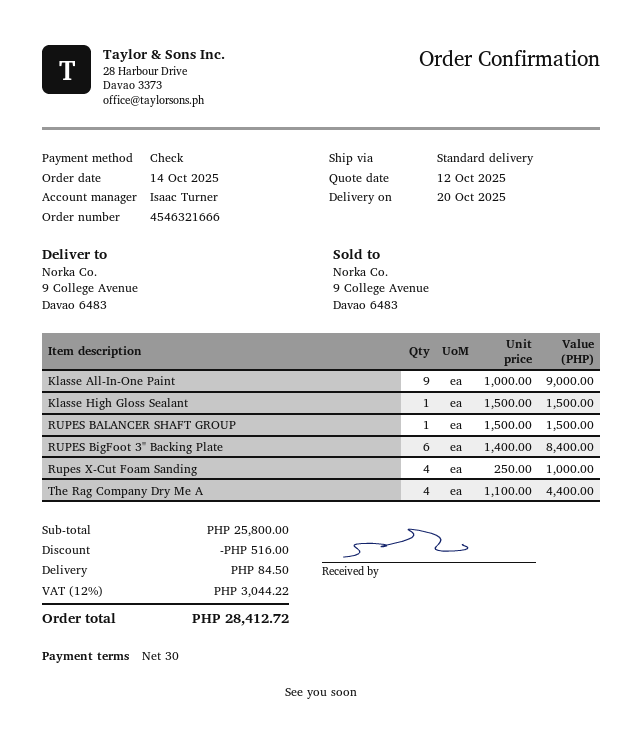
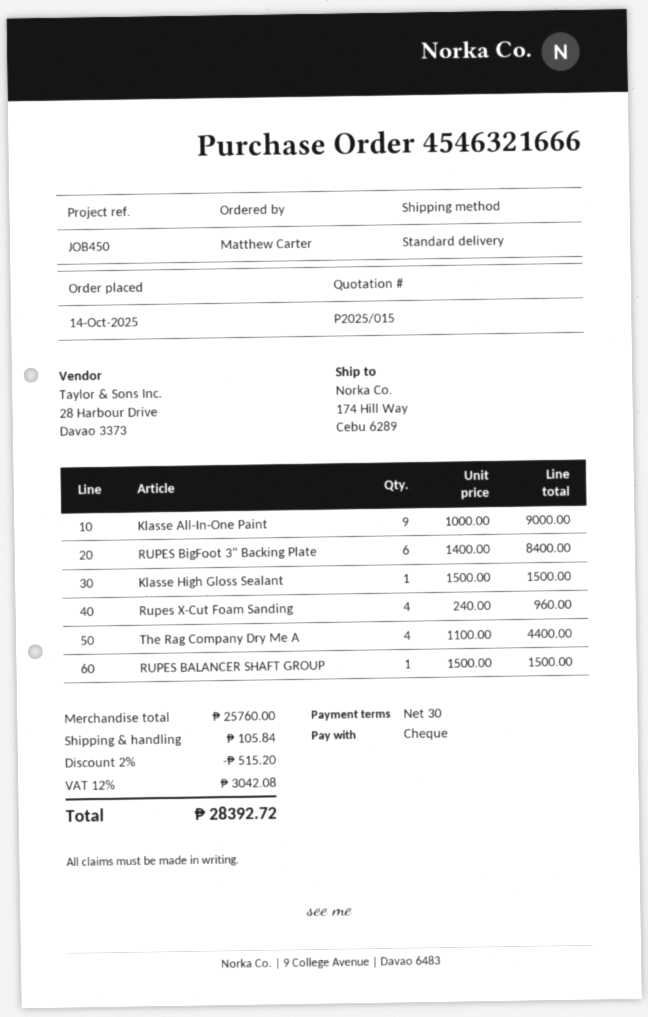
ship to: 9 College Avenue, Davao 6483 -> 174 Hill Way, Cebu 6289
Rupes X-Cut Foam Sanding: 4 x 250.00 = 1000.00 -> 4 x 240.00 = 960.00
subtotal: 25800.00 -> 25760.00
discount: 516.00 -> 515.20
shipping: 84.50 -> 105.84
tax: 12% = 3044.22 -> 12% = 3042.08
total: 28412.72 -> 28392.72

